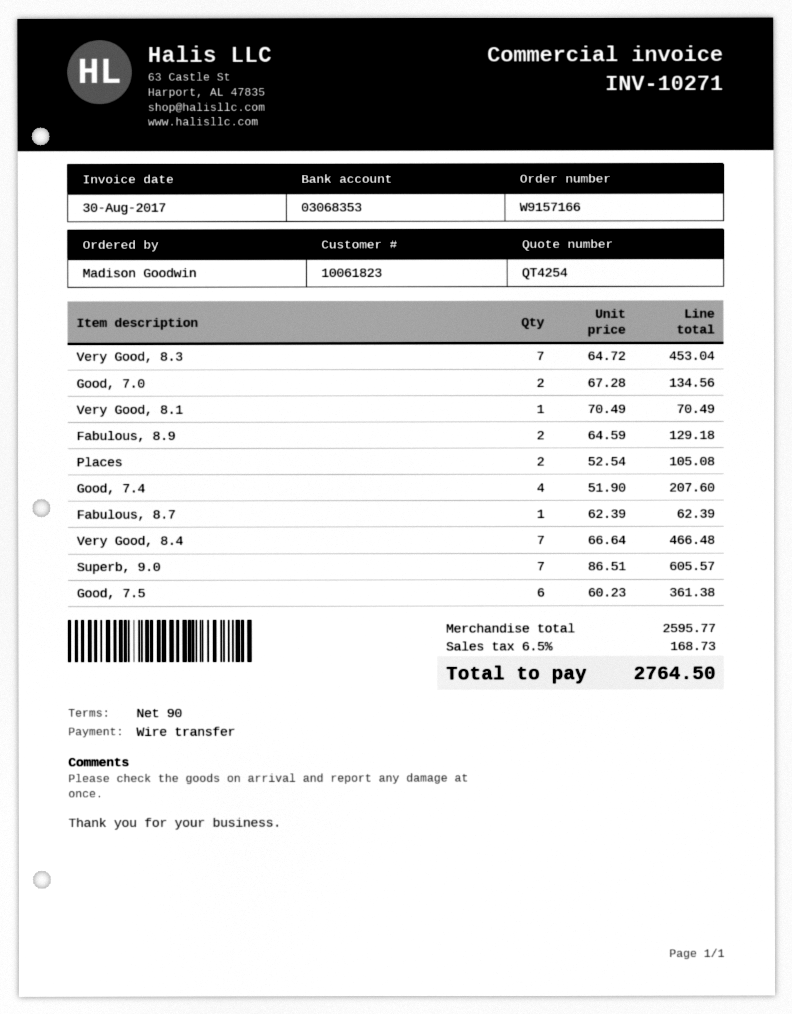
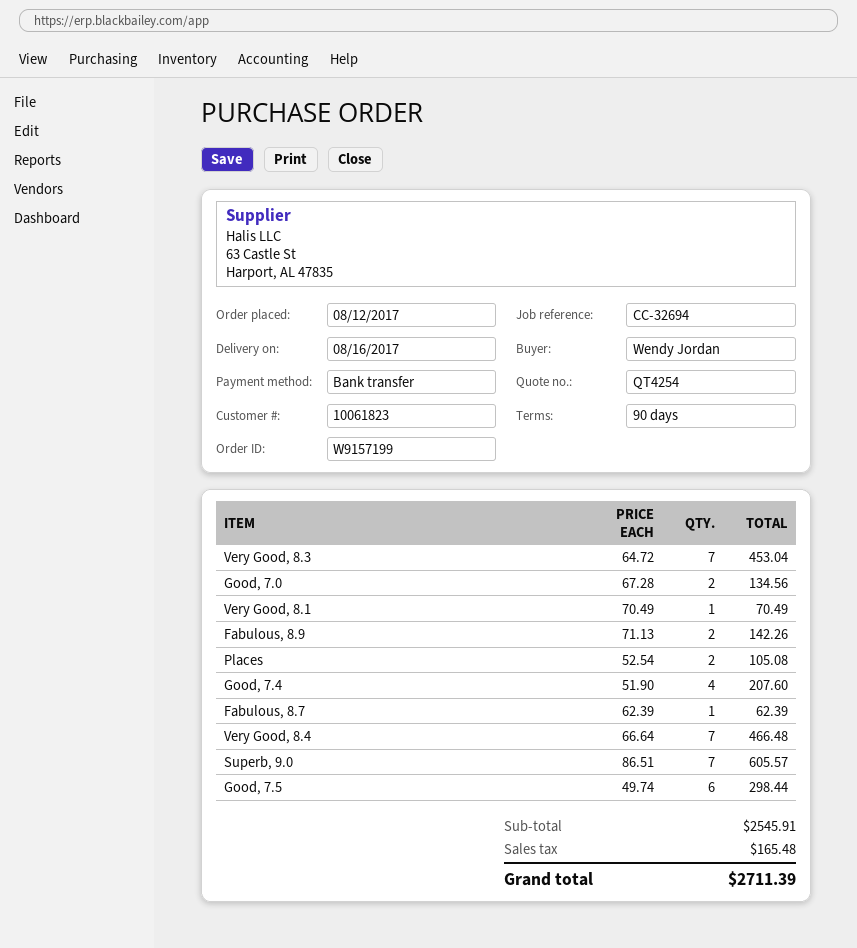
order number: W9157166 -> W9157199
ordered by: Madison Goodwin -> Wendy Jordan
Fabulous, 8.9: 2 x 64.59 = 129.18 -> 2 x 71.13 = 142.26
Good, 7.5: 6 x 60.23 = 361.38 -> 6 x 49.74 = 298.44
subtotal: 2595.77 -> 2545.91
tax: 168.73 -> 165.48
total: 2764.50 -> 2711.39

